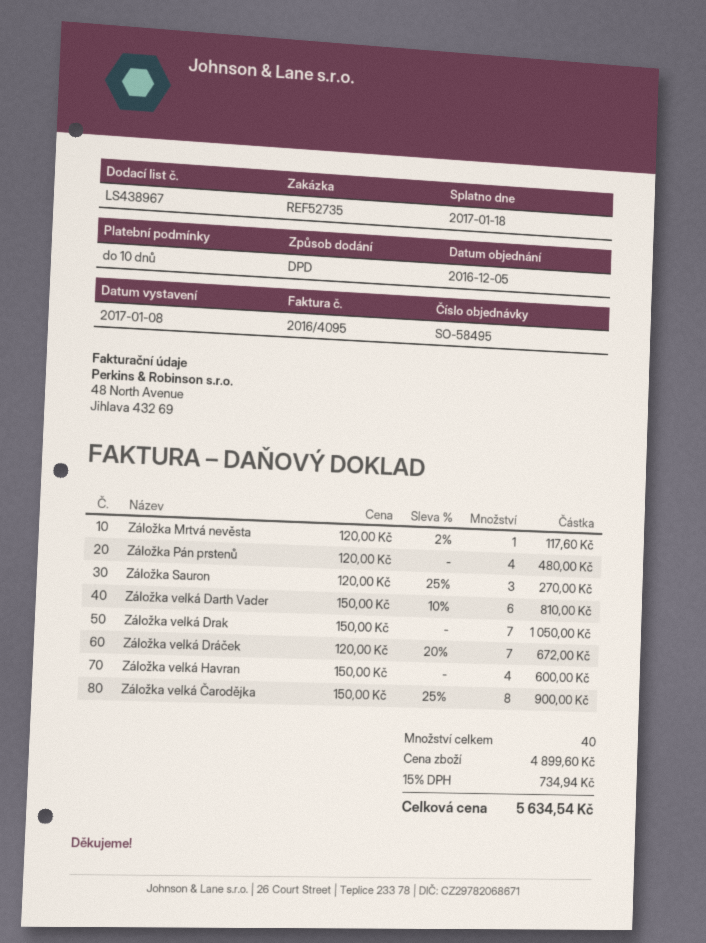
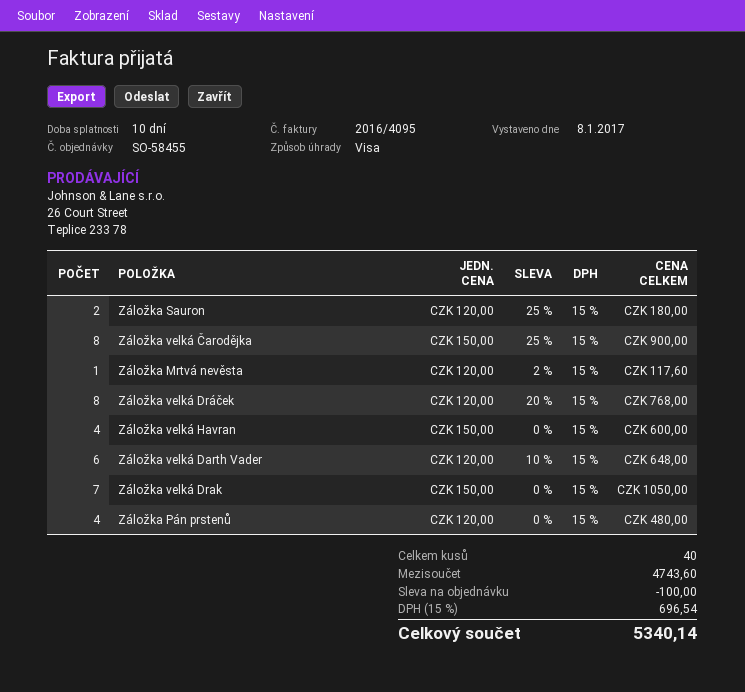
order number: SO-58495 -> SO-58455
Záložka Sauron: 3 x 120.00 - 25% = 270.00 -> 2 x 120.00 - 25% = 180.00
Záložka velká Darth Vader: 6 x 150.00 - 10% = 810.00 -> 6 x 120.00 - 10% = 648.00
Záložka velká Dráček: 7 x 120.00 - 20% = 672.00 -> 8 x 120.00 - 20% = 768.00
subtotal: 4899.60 -> 4743.60
discount: none -> 100.00
tax: 15% = 734.94 -> 15% = 696.54
total: 5634.54 -> 5340.14

